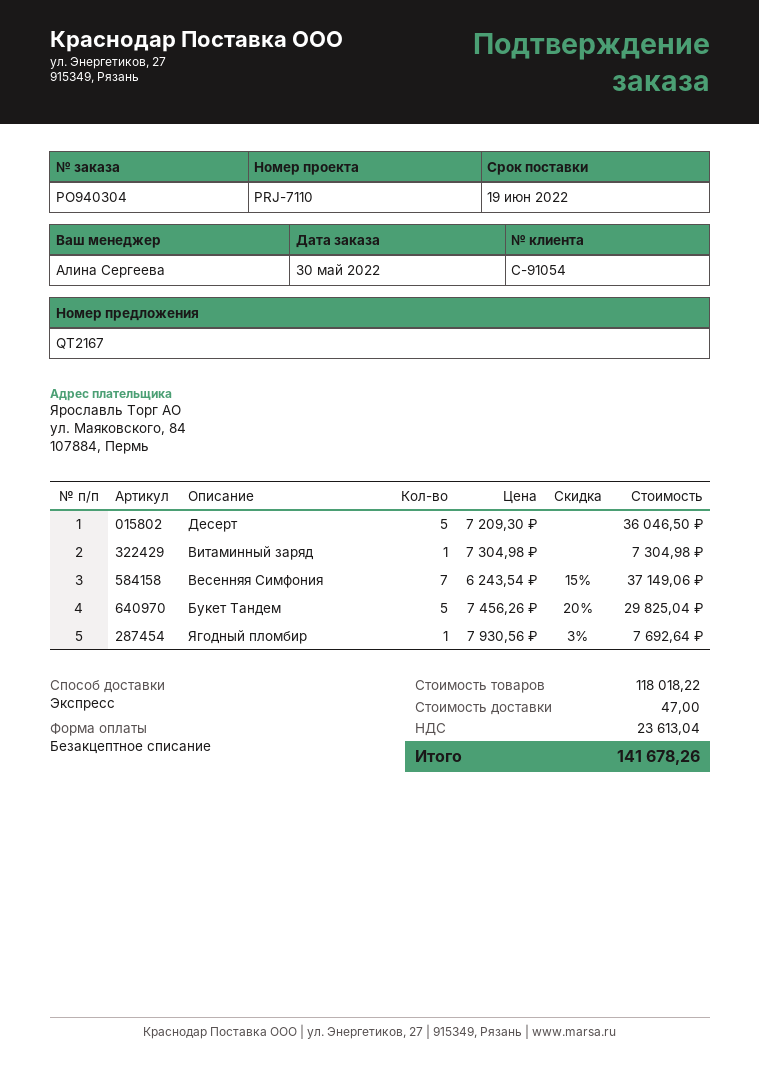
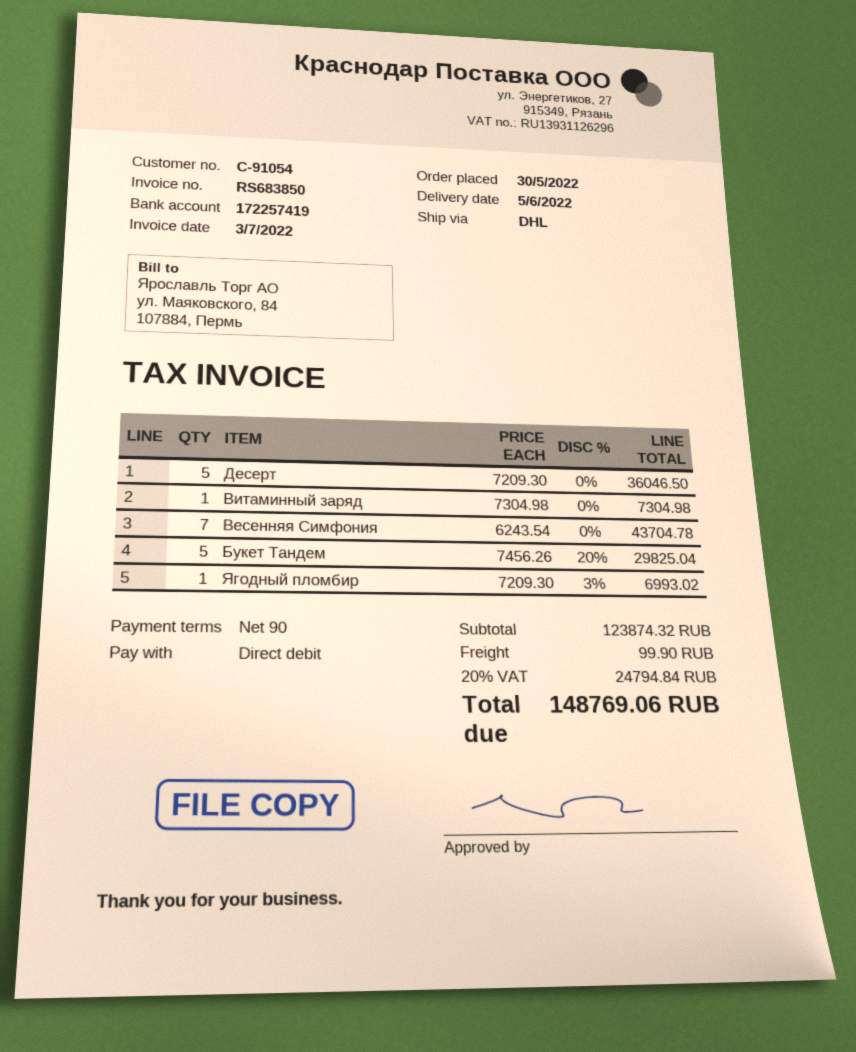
delivery date: 2022-06-19 -> 2022-06-05
shipping method: express -> DHL
Весенняя Симфония: 7 x 6243.54 - 15% = 37149.06 -> 7 x 6243.54 = 43704.78
Ягодный пломбир: 1 x 7930.56 - 3% = 7692.64 -> 1 x 7209.30 - 3% = 6993.02
subtotal: 118018.22 -> 123874.32
shipping: 47.00 -> 99.90
tax: 23613.04 -> 24794.84
total: 141678.26 -> 148769.06

